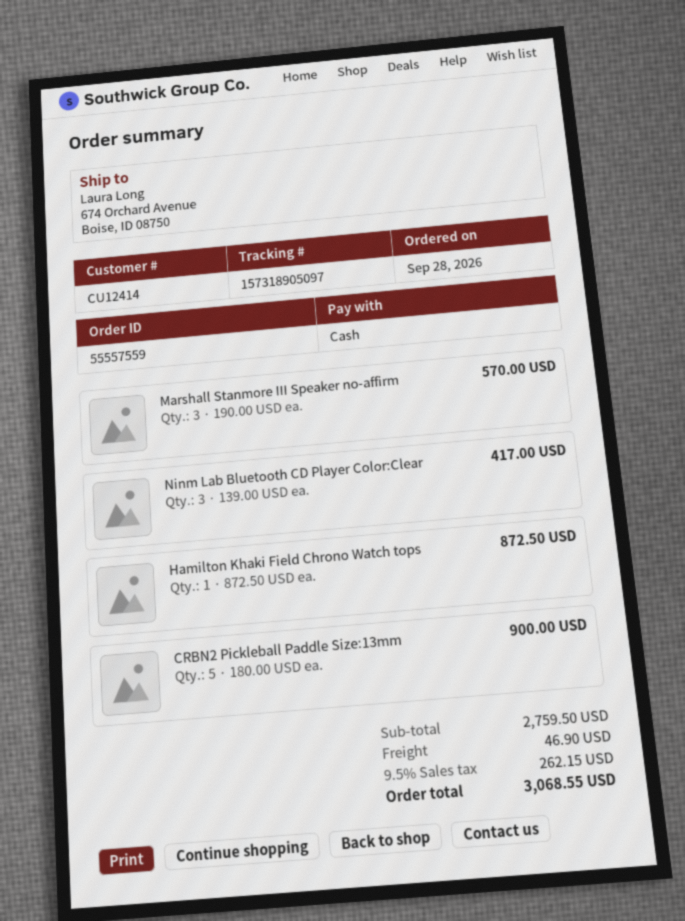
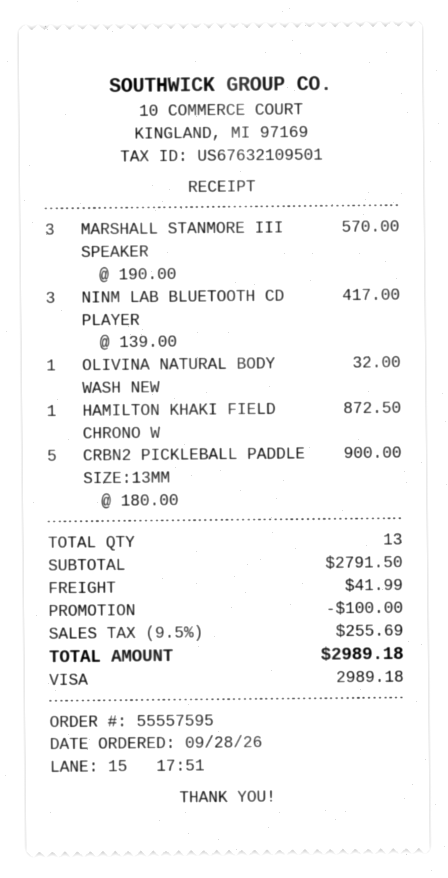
order number: 55557559 -> 55557595
payment method: cash -> Visa
OLIVINA NATURAL BODY WASH NEW: none -> 1 x 32.00 = 32.00
subtotal: 2759.50 -> 2791.50
discount: none -> 100.00
shipping: 46.90 -> 41.99
tax: 9.5% = 262.15 -> 9.5% = 255.69
total: 3068.55 -> 2989.18

